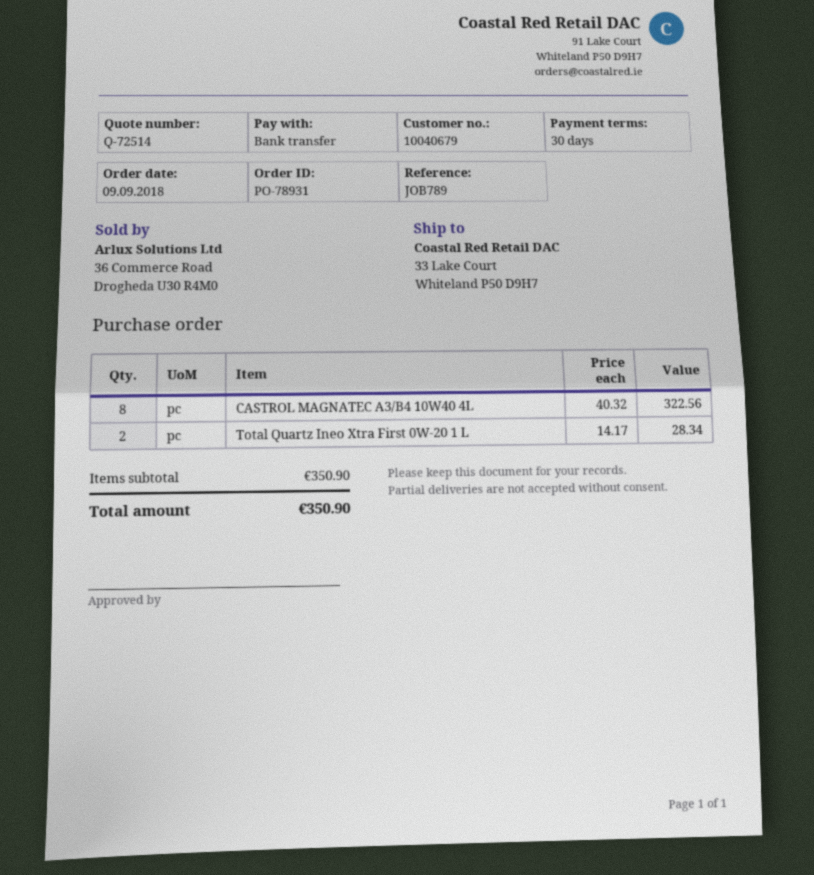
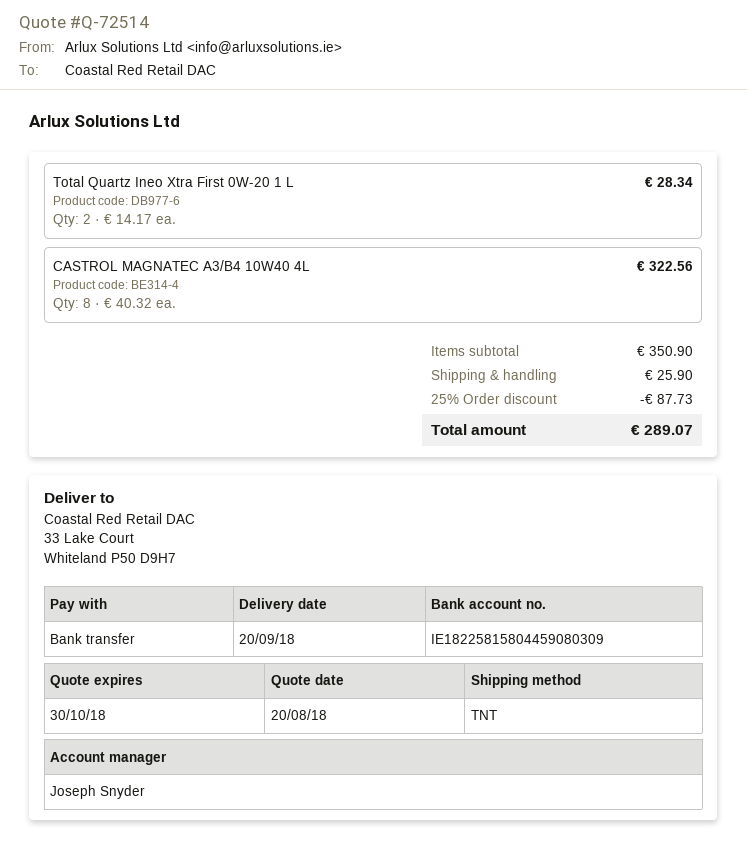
discount: none -> 25% = 87.73
shipping: none -> 25.90
total: 350.90 -> 289.07

